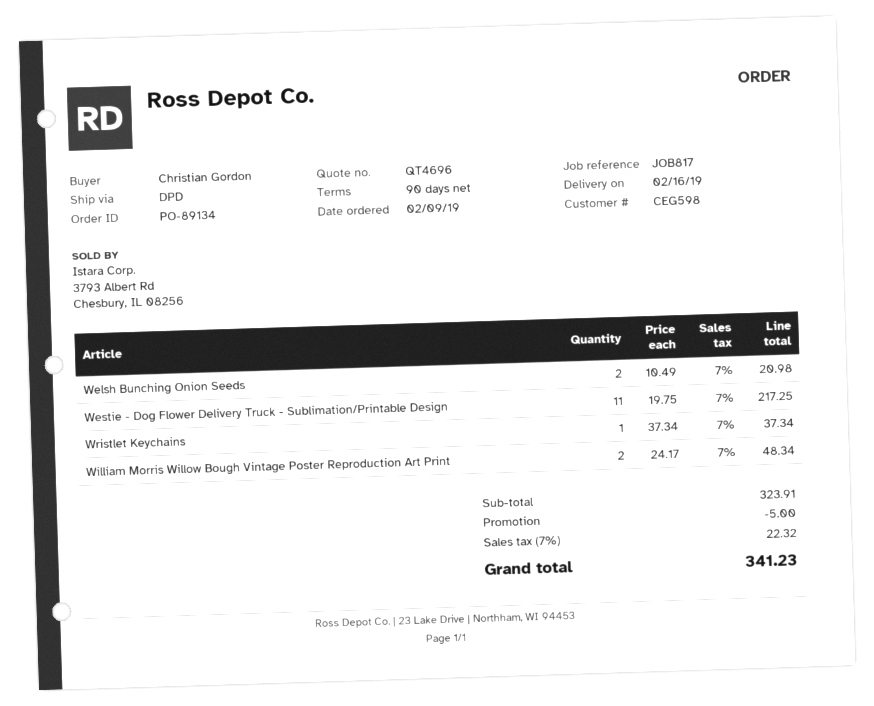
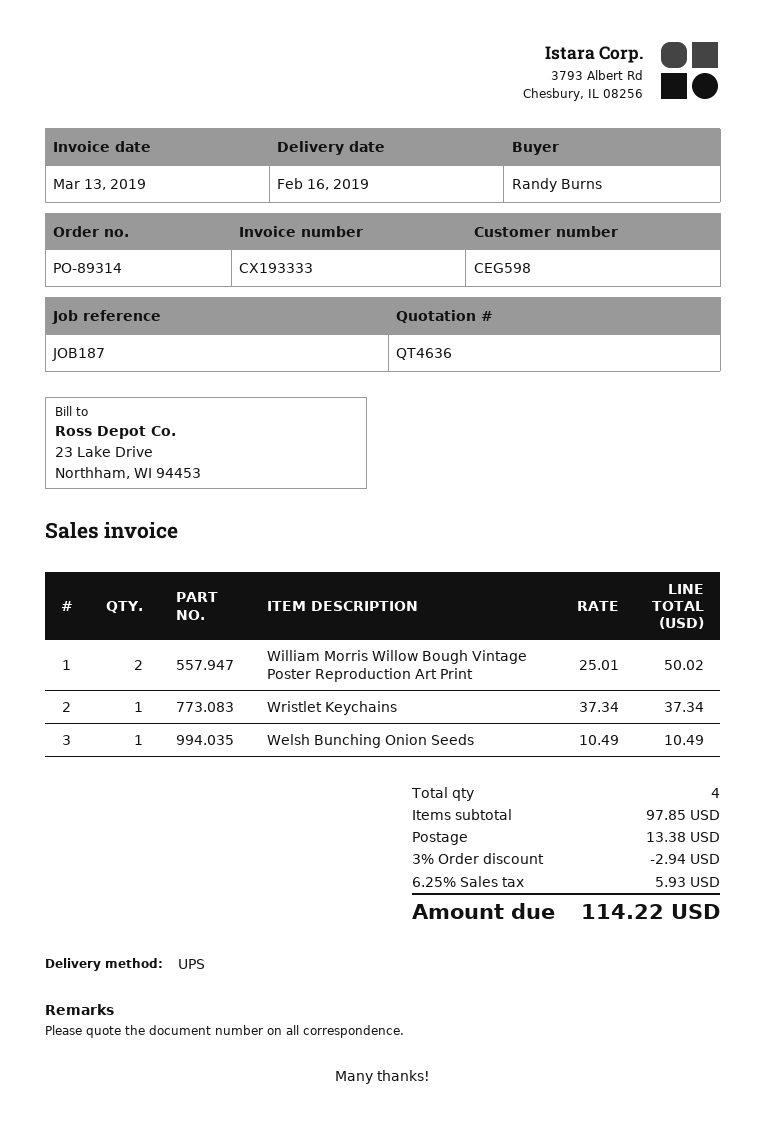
quote number: QT4696 -> QT4636
order number: PO-89134 -> PO-89314
reference: JOB817 -> JOB187
ordered by: Christian Gordon -> Randy Burns
shipping method: DPD -> UPS
Welsh Bunching Onion Seeds: 2 x 10.49 = 20.98 -> 1 x 10.49 = 10.49
Westie - Dog Flower Delivery Truck - Sublimation/Printable Design: 11 x 19.75 = 217.25 -> none
William Morris Willow Bough Vintage Poster Reproduction Art Print: 2 x 24.17 = 48.34 -> 2 x 25.01 = 50.02
subtotal: 323.91 -> 97.85
discount: 5.00 -> 2.94
shipping: none -> 13.38
tax: 7% = 22.32 -> 6.25% = 5.93
total: 341.23 -> 114.22

